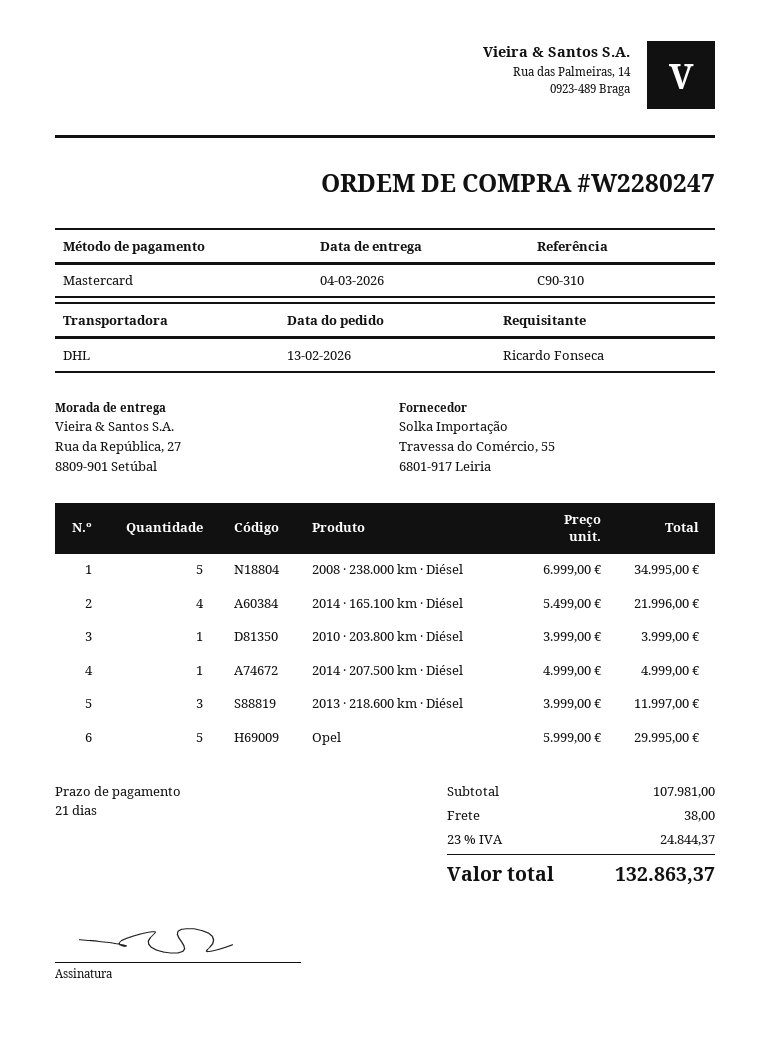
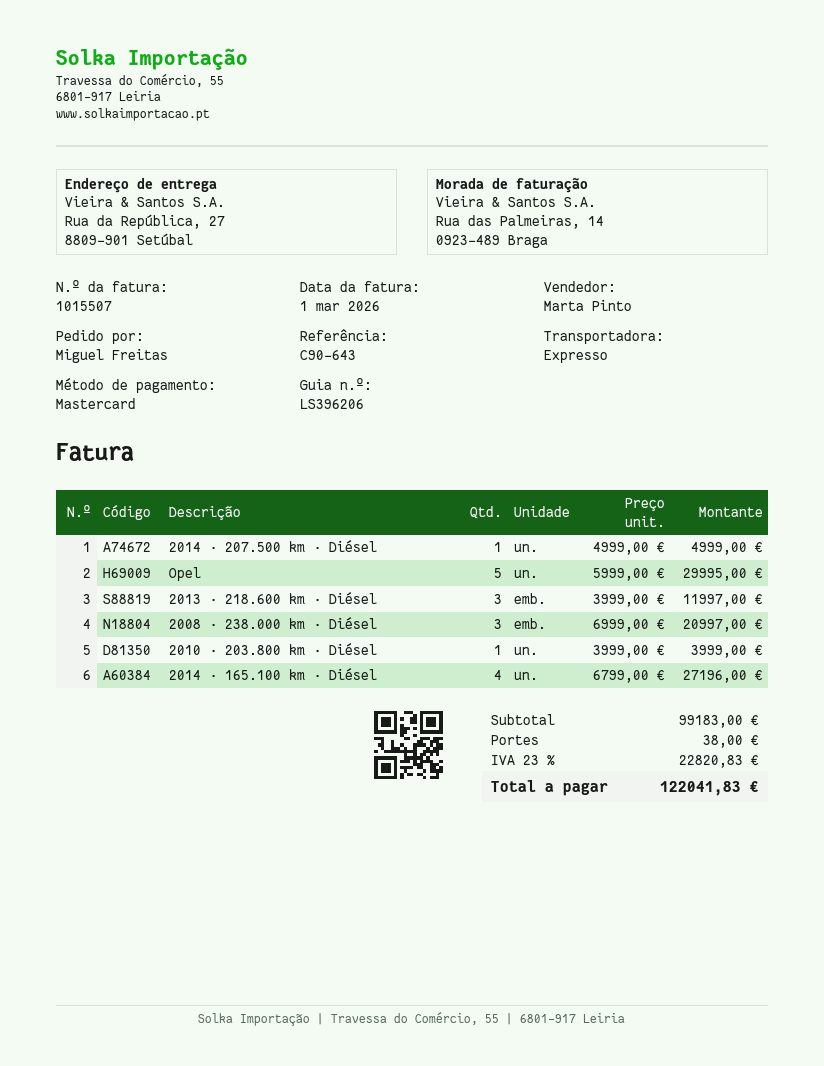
reference: C90-310 -> C90-643
ordered by: Ricardo Fonseca -> Miguel Freitas
shipping method: DHL -> express
2008 · 238.000 km · Diésel: 5 x 6999.00 = 34995.00 -> 3 x 6999.00 = 20997.00
2014 · 165.100 km · Diésel: 4 x 5499.00 = 21996.00 -> 4 x 6799.00 = 27196.00
subtotal: 107981.00 -> 99183.00
tax: 23% = 24844.37 -> 23% = 22820.83
total: 132863.37 -> 122041.83

